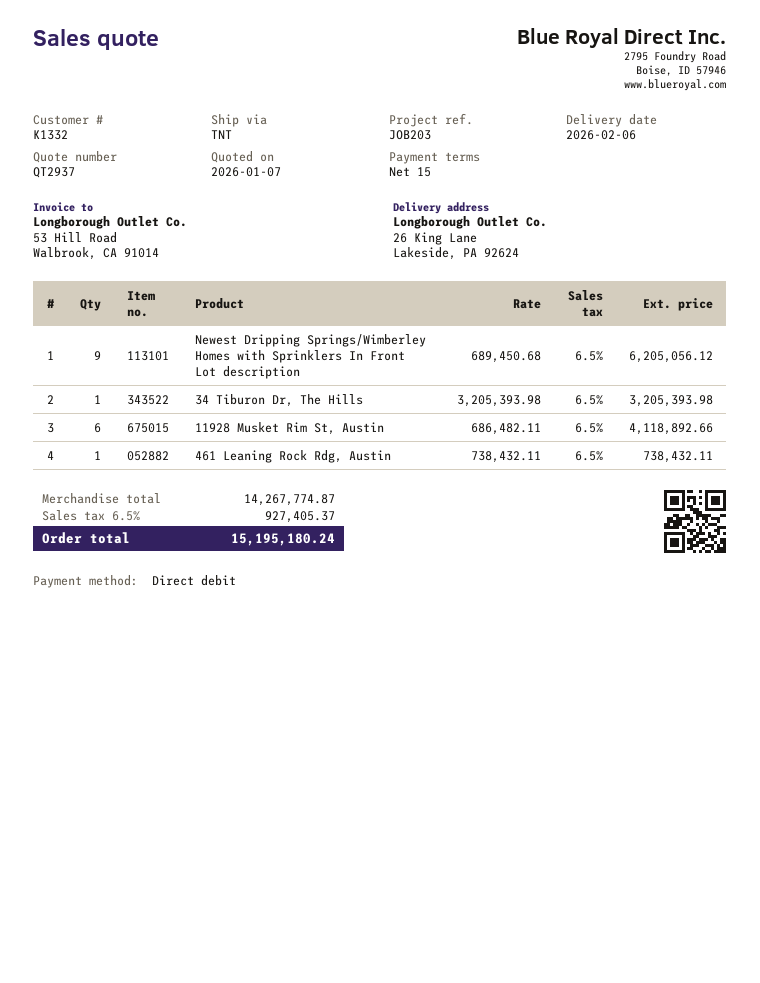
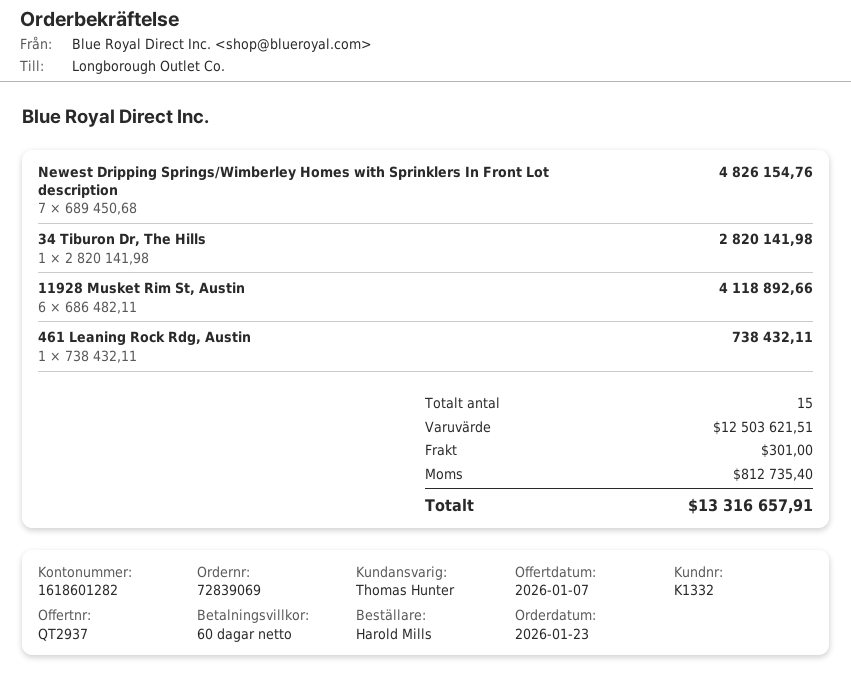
payment terms: 15 days -> 60 days
Newest Dripping Springs/Wimberley Homes with Sprinklers In Front Lot description: 9 x 689450.68 = 6205056.12 -> 7 x 689450.68 = 4826154.76
34 Tiburon Dr, The Hills: 1 x 3205393.98 = 3205393.98 -> 1 x 2820141.98 = 2820141.98
subtotal: 14267774.87 -> 12503621.51
shipping: none -> 301.00
tax: 927405.37 -> 812735.40
total: 15195180.24 -> 13316657.91

